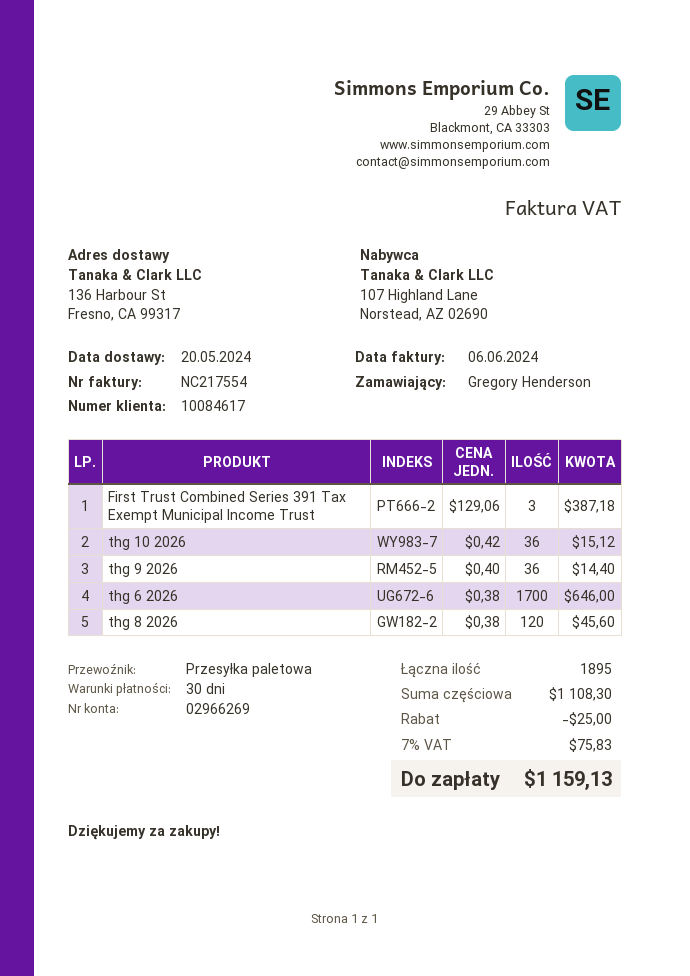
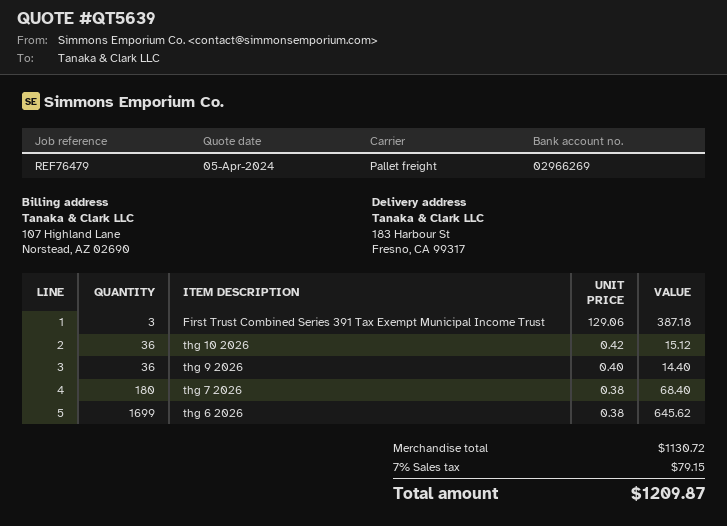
ship to: 136 Harbour St, Fresno, CA 99317 -> 183 Harbour St, Fresno, CA 99317
thg 6 2026: 1700 x 0.38 = 646.00 -> 1699 x 0.38 = 645.62
thg 8 2026: 120 x 0.38 = 45.60 -> none
thg 7 2026: none -> 180 x 0.38 = 68.40
subtotal: 1108.30 -> 1130.72
discount: 25.00 -> none
tax: 7% = 75.83 -> 7% = 79.15
total: 1159.13 -> 1209.87

